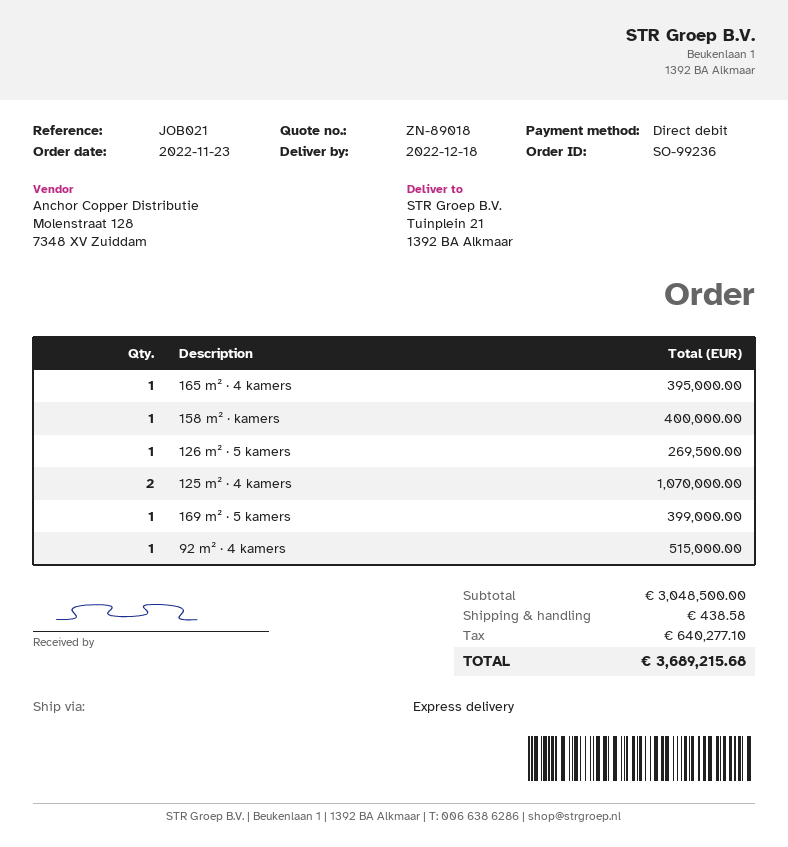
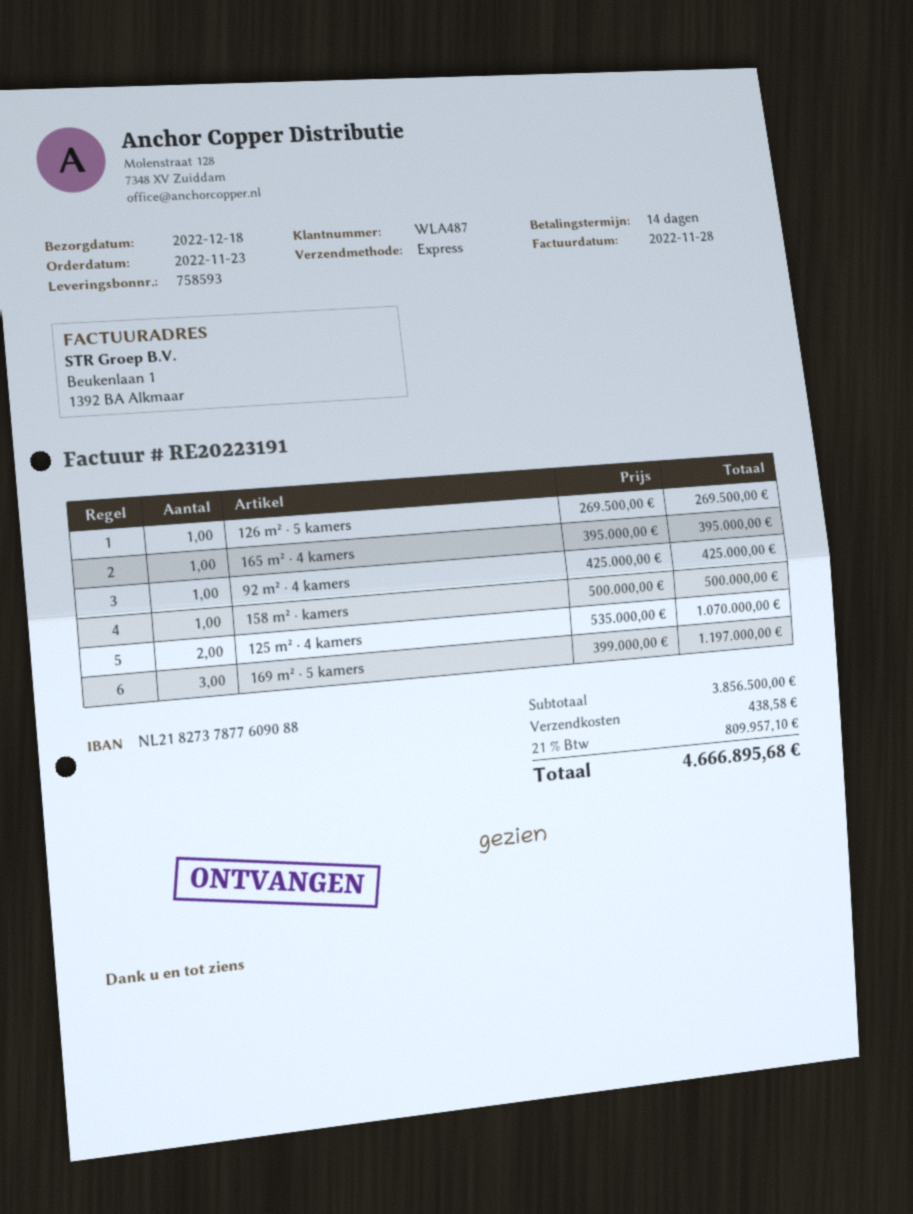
158 m² · kamers: 1 for 400000.00 -> 1 for 500000.00
169 m² · 5 kamers: 1 for 399000.00 -> 3 for 1197000.00
92 m² · 4 kamers: 1 for 515000.00 -> 1 for 425000.00
subtotal: 3048500.00 -> 3856500.00
tax: 640277.10 -> 809957.10
total: 3689215.68 -> 4666895.68

